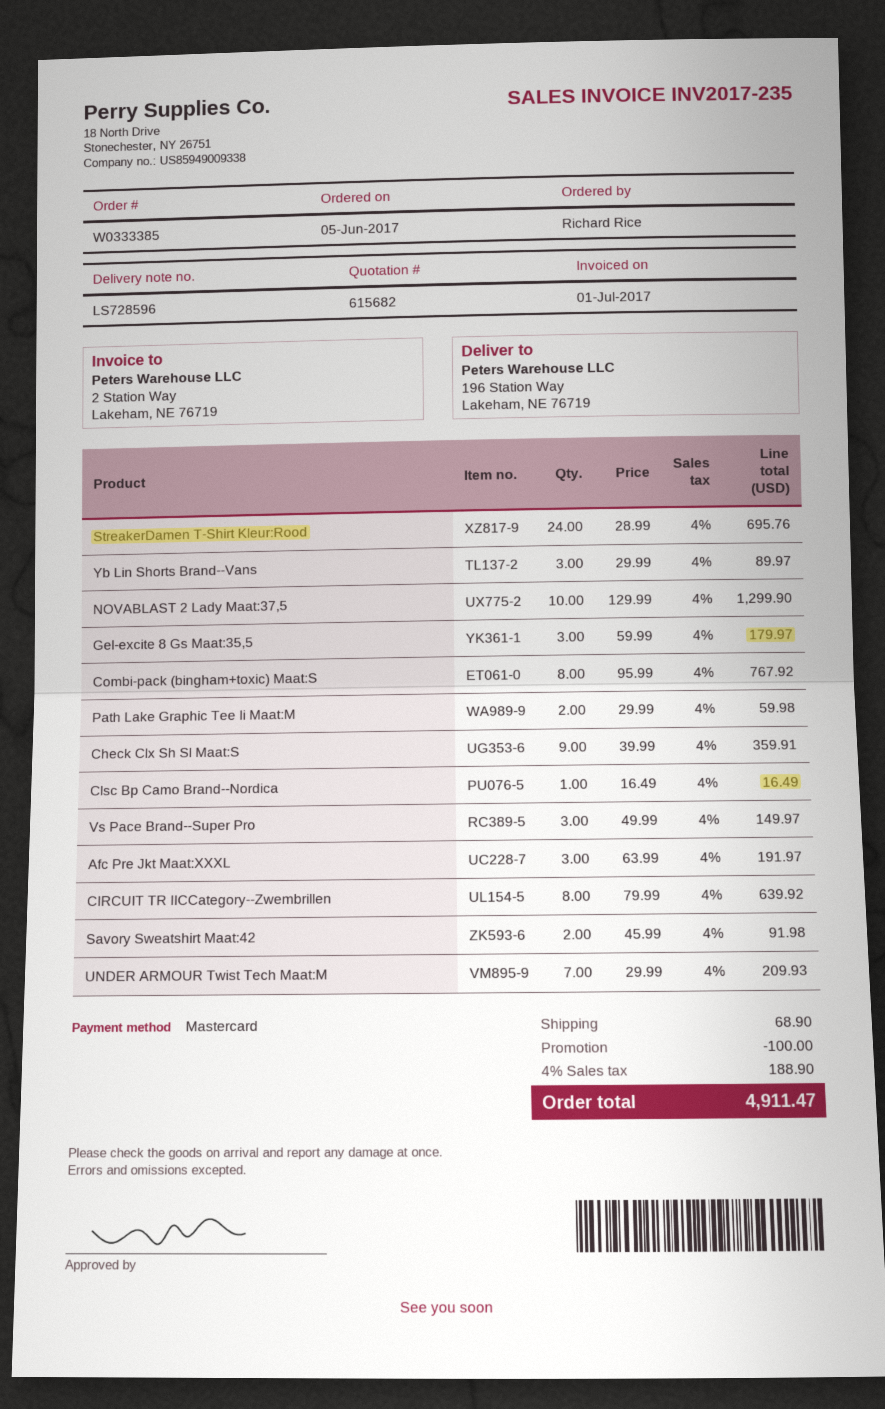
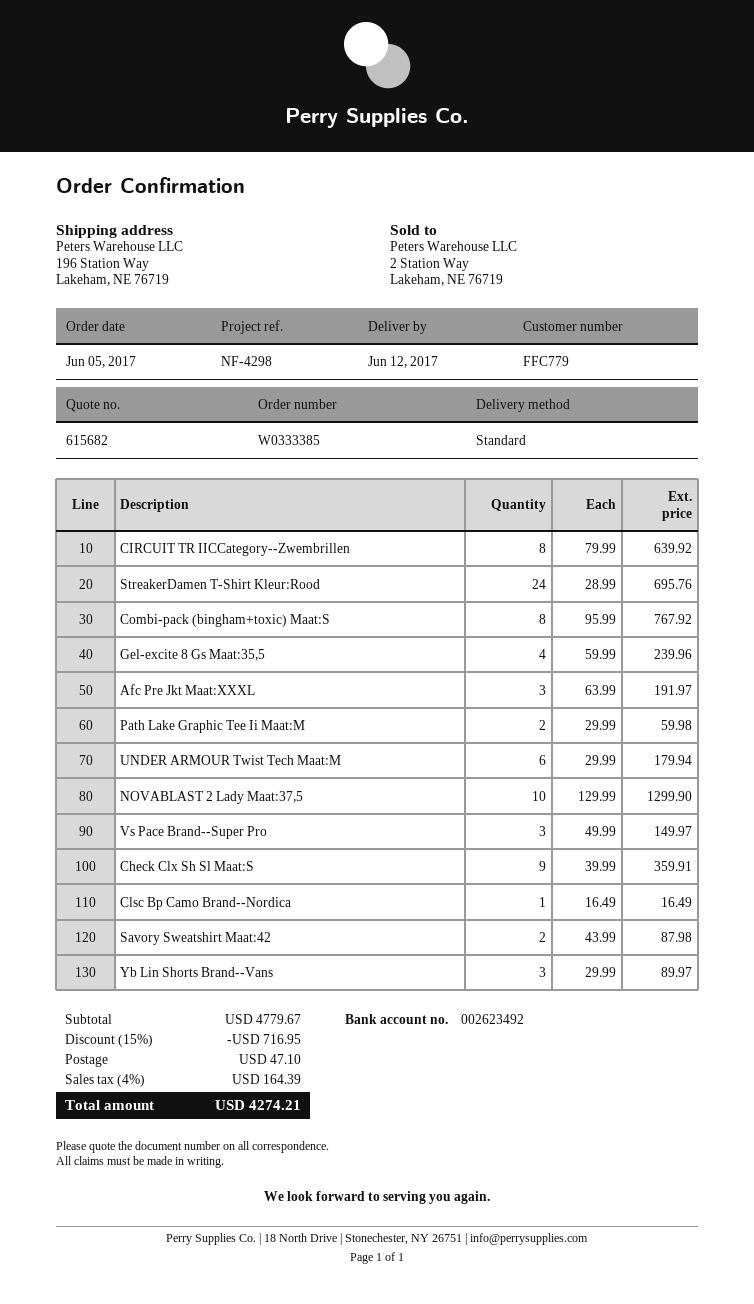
Gel-excite 8 Gs Maat:35,5: 3 x 59.99 = 179.97 -> 4 x 59.99 = 239.96
Savory Sweatshirt Maat:42: 2 x 45.99 = 91.98 -> 2 x 43.99 = 87.98
UNDER ARMOUR Twist Tech Maat:M: 7 x 29.99 = 209.93 -> 6 x 29.99 = 179.94
discount: 100.00 -> 716.95
shipping: 68.90 -> 47.10
tax: 4% = 188.90 -> 4% = 164.39
total: 4911.47 -> 4274.21

